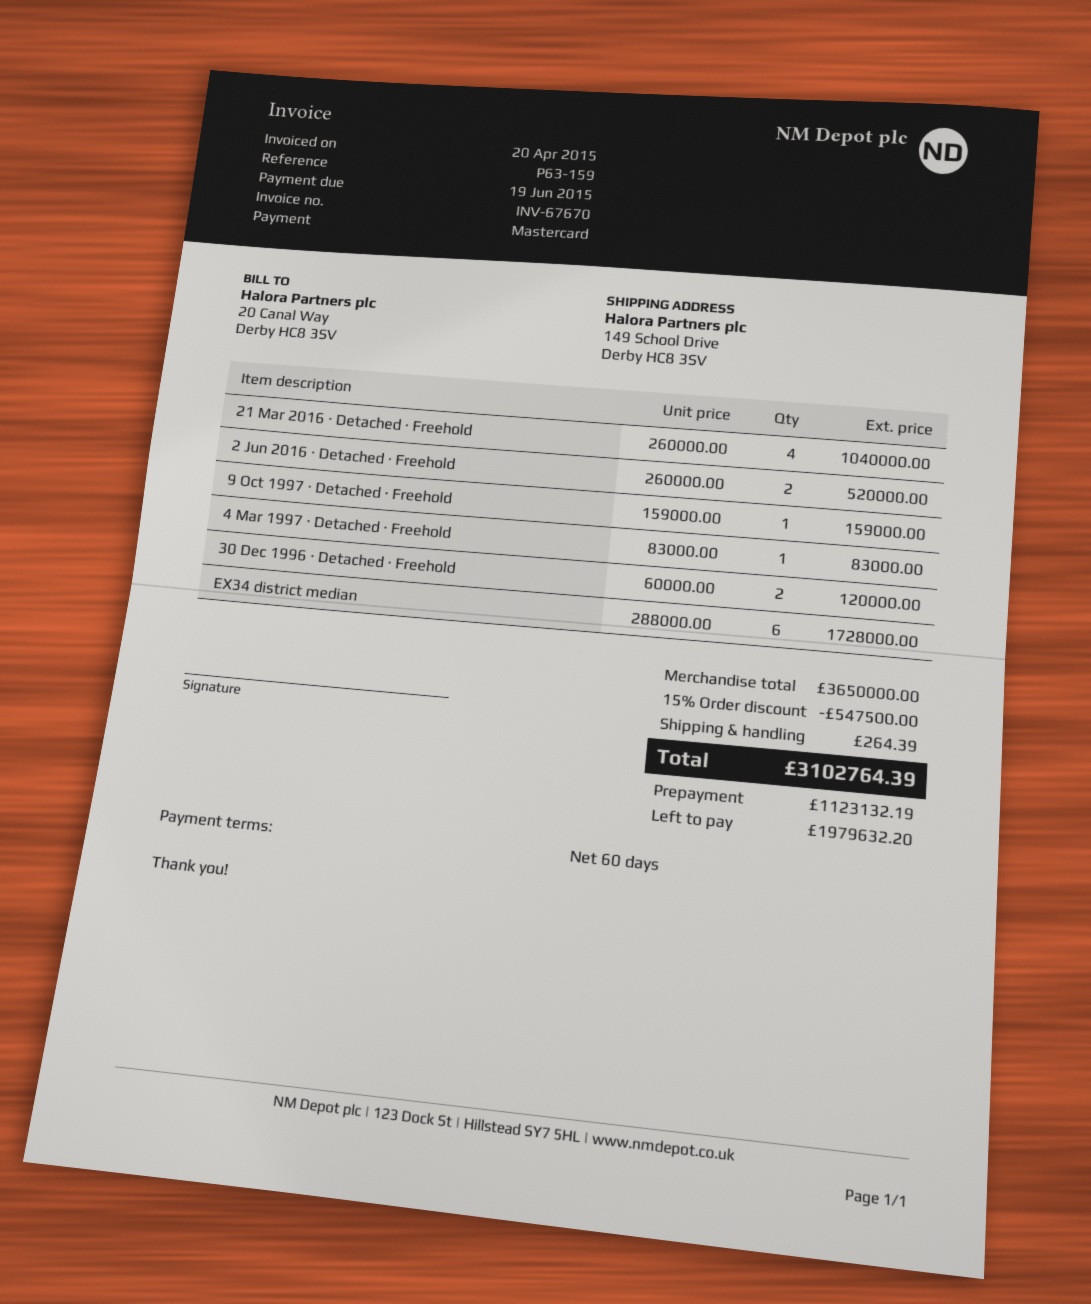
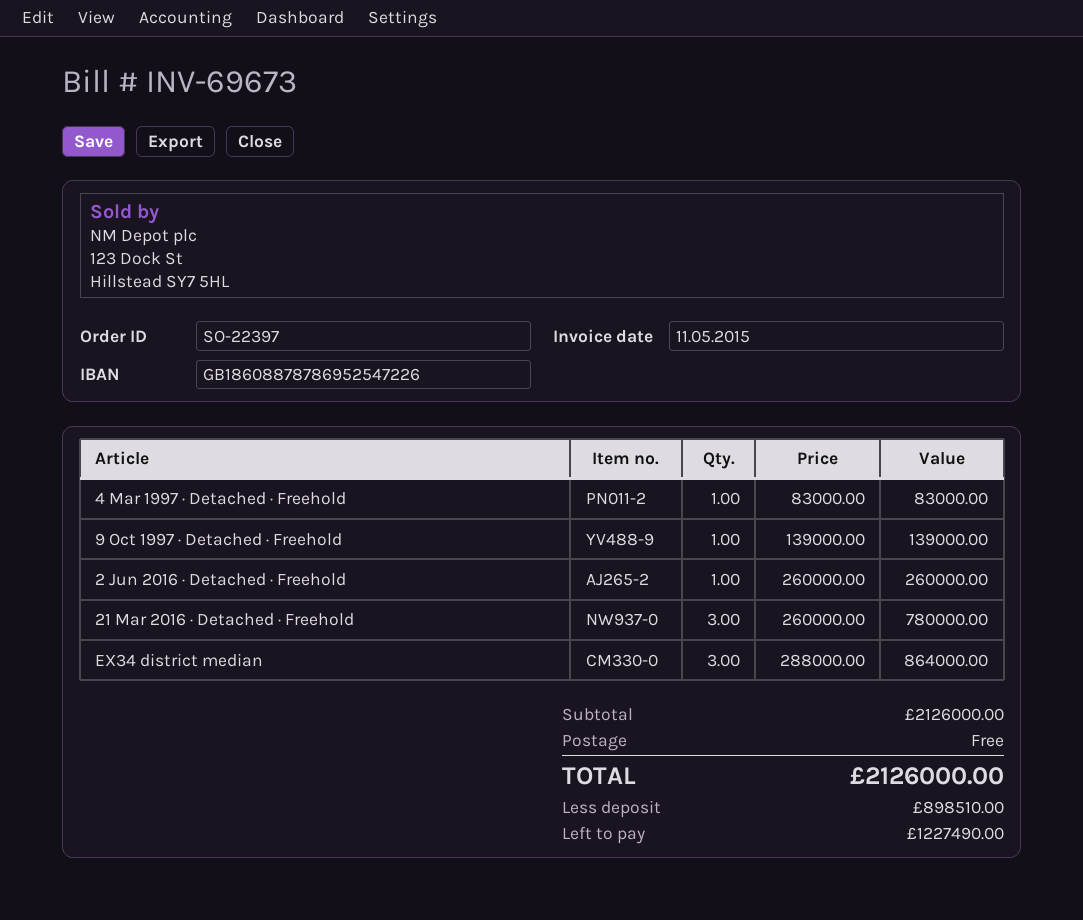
invoice number: INV-67670 -> INV-69673
invoice date: 2015-04-20 -> 2015-05-11
21 Mar 2016 · Detached · Freehold: 4 x 260000.00 = 1040000.00 -> 3 x 260000.00 = 780000.00
2 Jun 2016 · Detached · Freehold: 2 x 260000.00 = 520000.00 -> 1 x 260000.00 = 260000.00
9 Oct 1997 · Detached · Freehold: 1 x 159000.00 = 159000.00 -> 1 x 139000.00 = 139000.00
30 Dec 1996 · Detached · Freehold: 2 x 60000.00 = 120000.00 -> none
EX34 district median: 6 x 288000.00 = 1728000.00 -> 3 x 288000.00 = 864000.00
subtotal: 3650000.00 -> 2126000.00
discount: 15% = 547500.00 -> none
shipping: 264.39 -> 0.00
total: 3102764.39 -> 2126000.00
deposit: 1123132.19 -> 898510.00
balance: 1979632.20 -> 1227490.00

